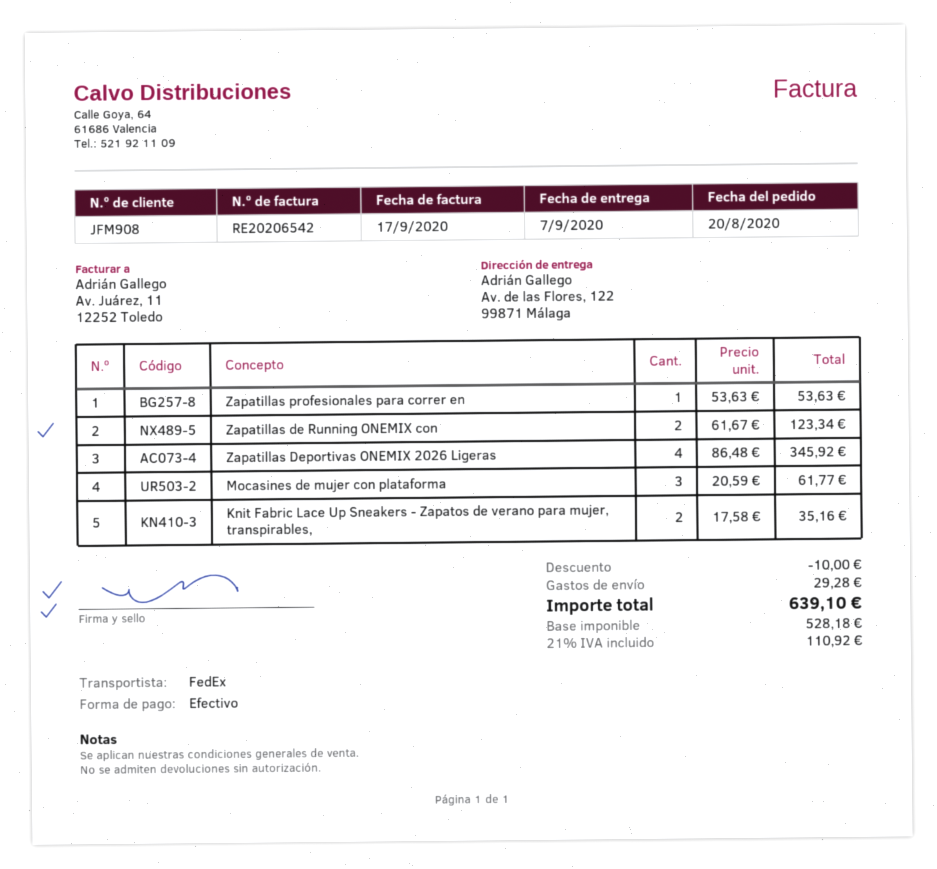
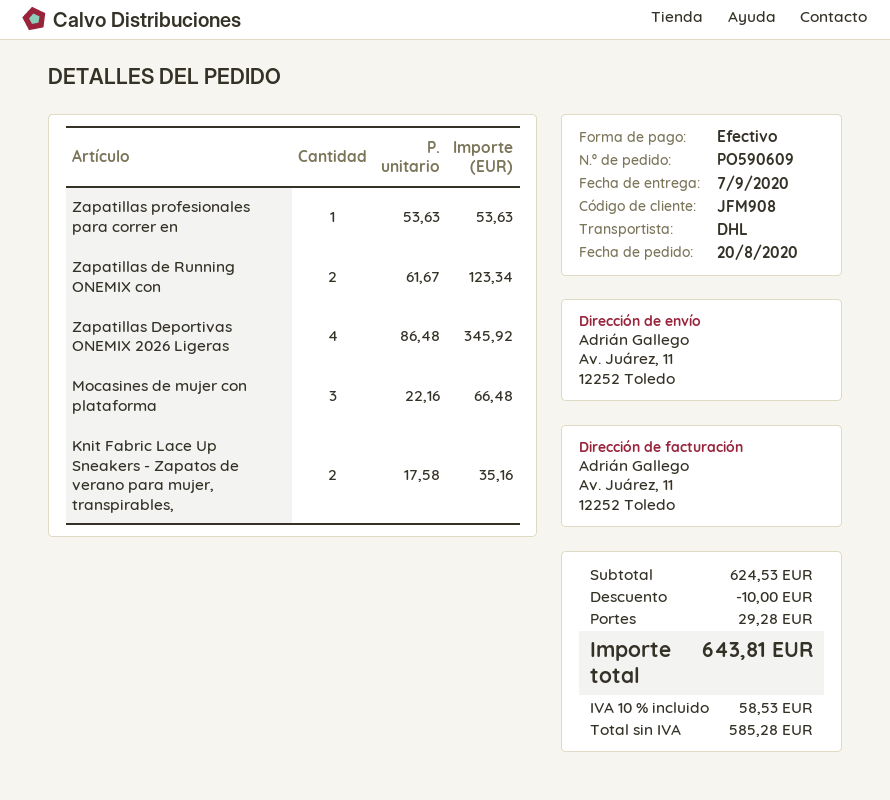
shipping method: FedEx -> DHL
ship to: Av. de las Flores, 122, 99871 Málaga -> Av. Juárez, 11, 12252 Toledo
Mocasines de mujer con plataforma: 3 x 20.59 = 61.77 -> 3 x 22.16 = 66.48
net: 528.18 -> 585.28
tax: 21% = 110.92 -> 10% = 58.53
total: 639.10 -> 643.81

